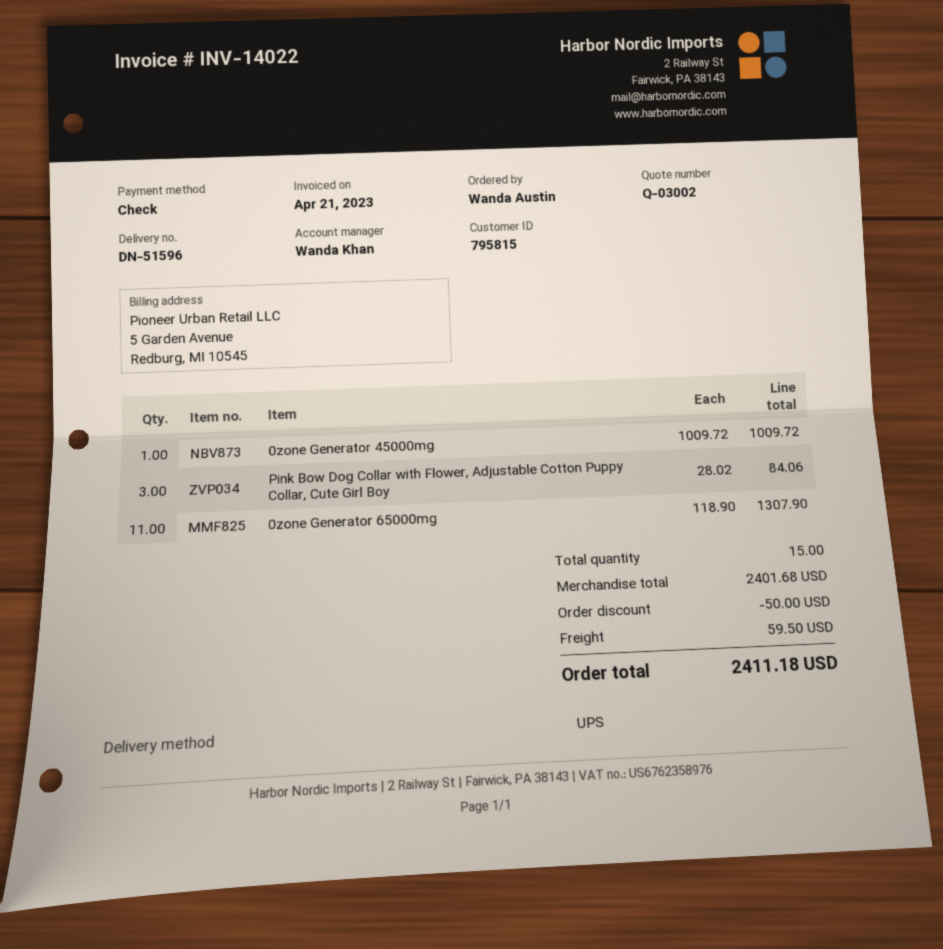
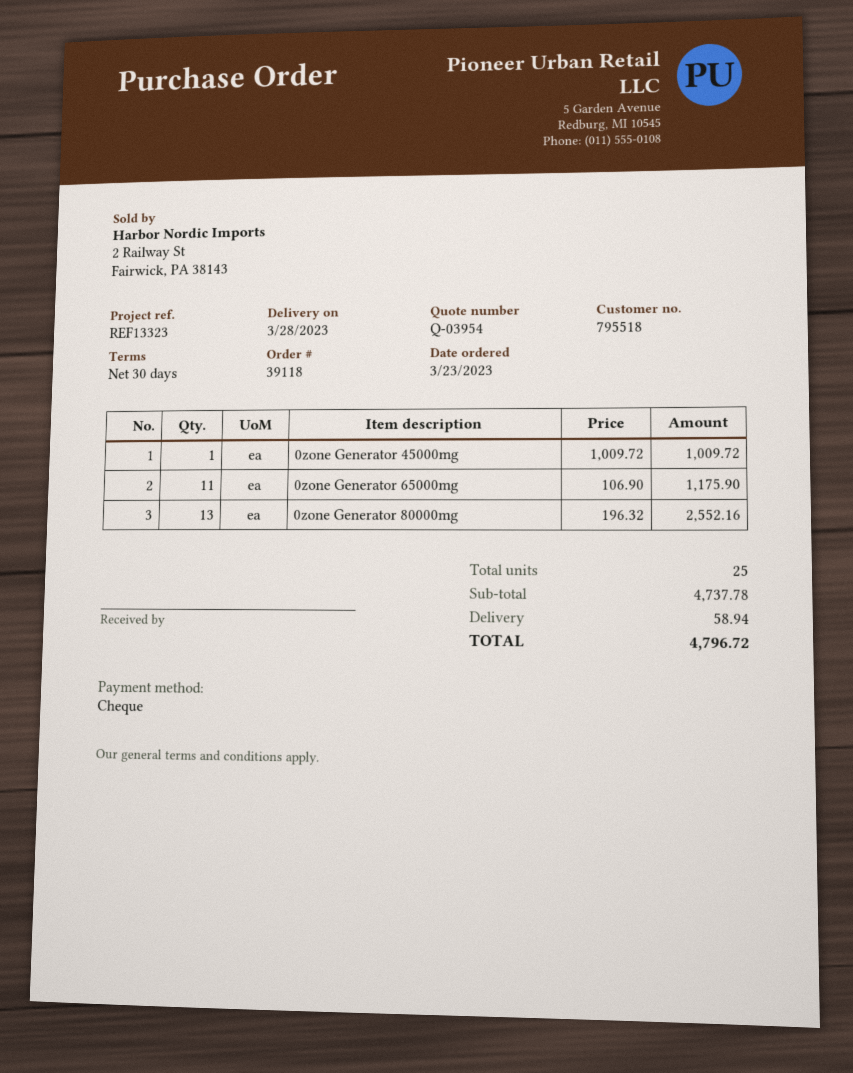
quote number: Q-03002 -> Q-03954
customer number: 795815 -> 795518
Pink Bow Dog Collar with Flower, Adjustable Cotton Puppy Collar, Cute Girl Boy: 3 x 28.02 = 84.06 -> none
0zone Generator 65000mg: 11 x 118.90 = 1307.90 -> 11 x 106.90 = 1175.90
0zone Generator 80000mg: none -> 13 x 196.32 = 2552.16
total quantity: 15 -> 25
subtotal: 2401.68 -> 4737.78
discount: 50.00 -> none
shipping: 59.50 -> 58.94
total: 2411.18 -> 4796.72

